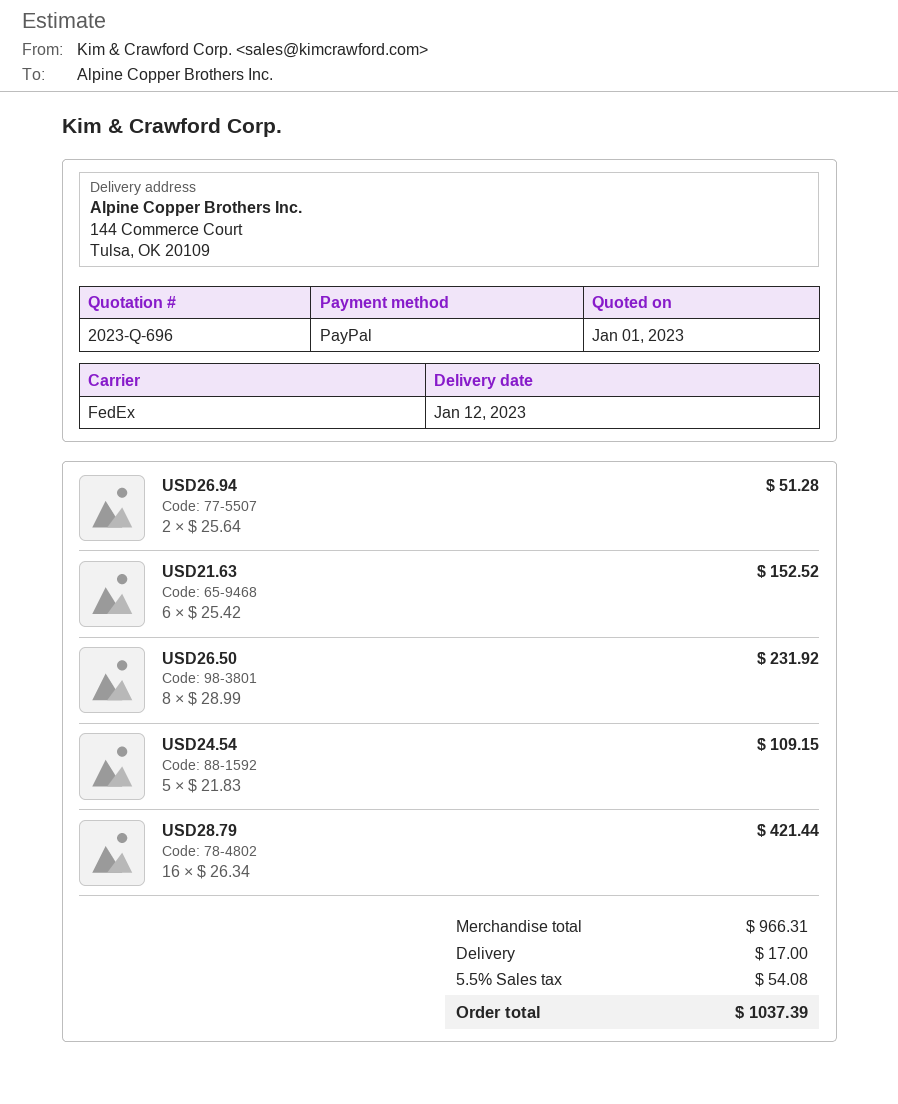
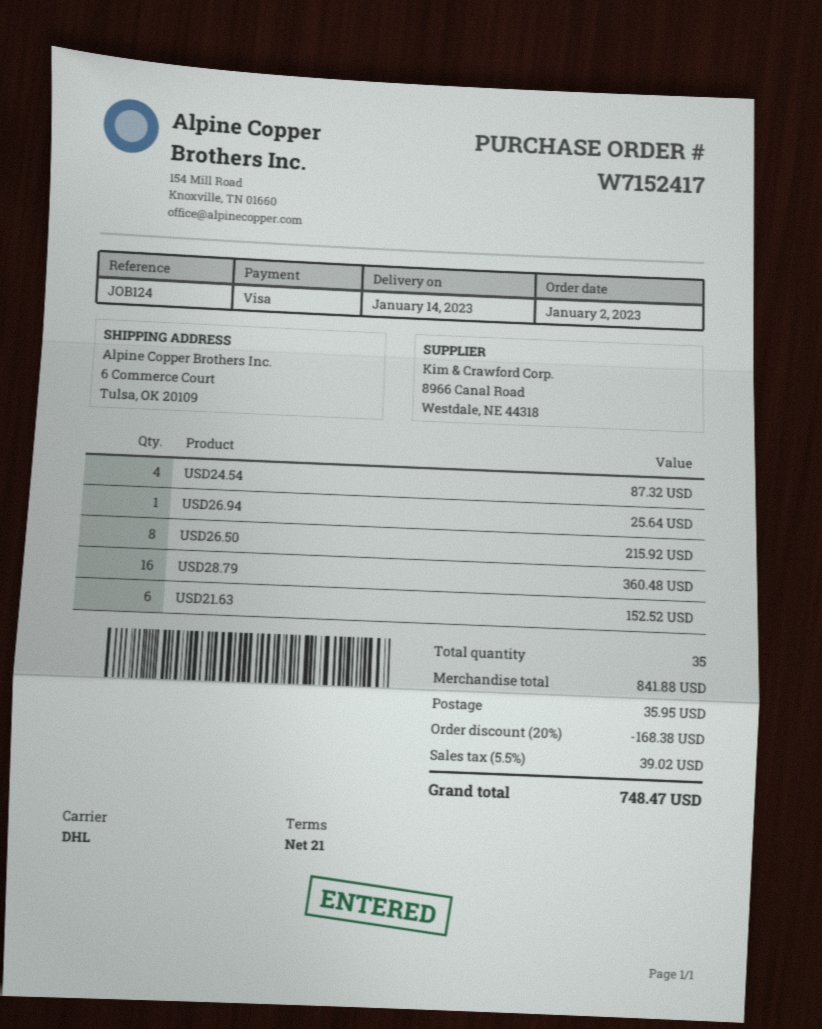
delivery date: 2023-01-12 -> 2023-01-14
payment method: PayPal -> Visa
shipping method: FedEx -> DHL
ship to: 144 Commerce Court, Tulsa, OK 20109 -> 6 Commerce Court, Tulsa, OK 20109
USD26.94: 2 for 51.28 -> 1 for 25.64
USD26.50: 8 for 231.92 -> 8 for 215.92
USD24.54: 5 for 109.15 -> 4 for 87.32
USD28.79: 16 for 421.44 -> 16 for 360.48
subtotal: 966.31 -> 841.88
discount: none -> 20% = 168.38
shipping: 17.00 -> 35.95
tax: 5.5% = 54.08 -> 5.5% = 39.02
total: 1037.39 -> 748.47

